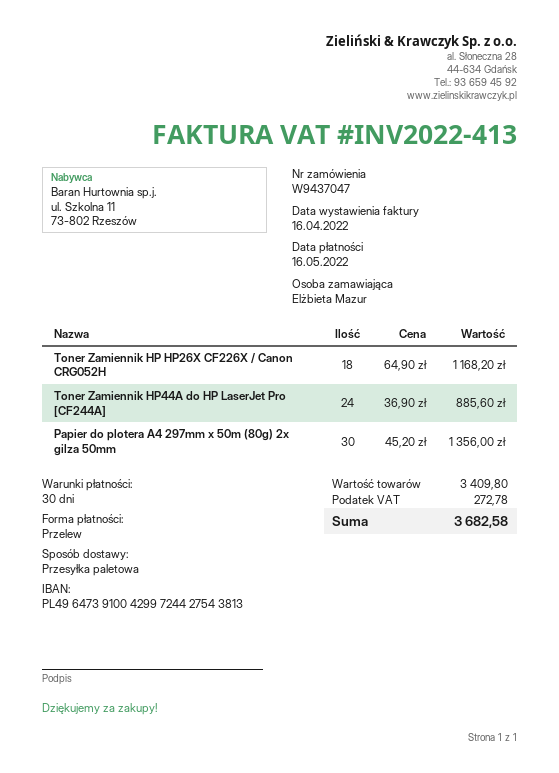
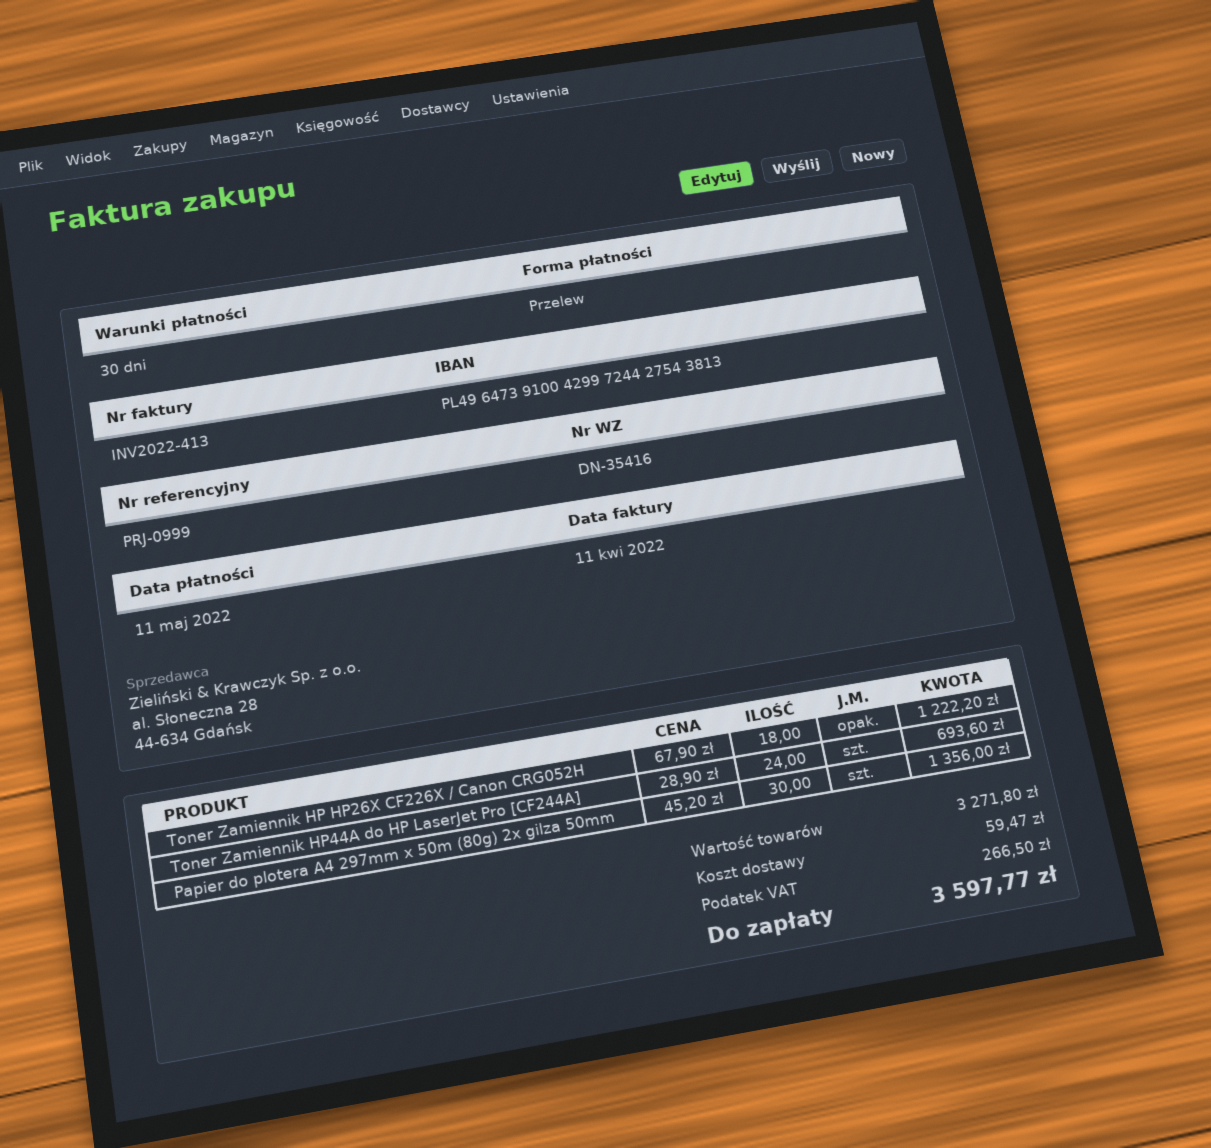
invoice date: 2022-04-16 -> 2022-04-11
due date: 2022-05-16 -> 2022-05-11
Toner Zamiennik HP HP26X CF226X / Canon CRG052H: 18 x 64.90 = 1168.20 -> 18 x 67.90 = 1222.20
Toner Zamiennik HP44A do HP LaserJet Pro [CF244A]: 24 x 36.90 = 885.60 -> 24 x 28.90 = 693.60
subtotal: 3409.80 -> 3271.80
shipping: none -> 59.47
tax: 272.78 -> 266.50
total: 3682.58 -> 3597.77

